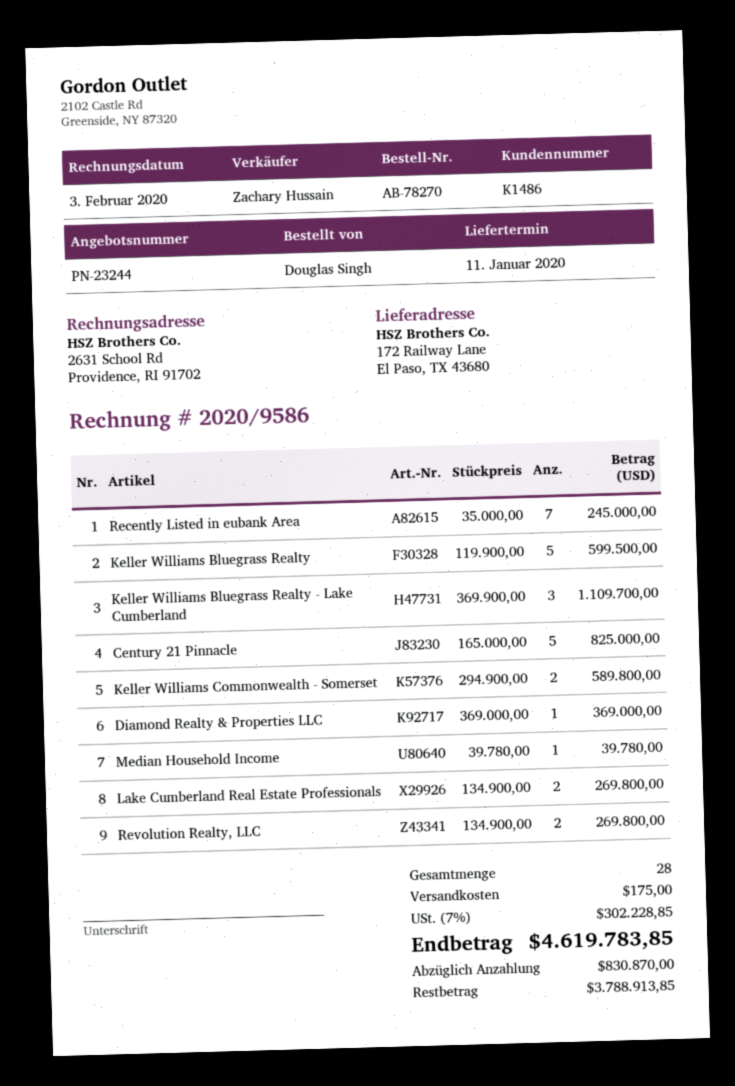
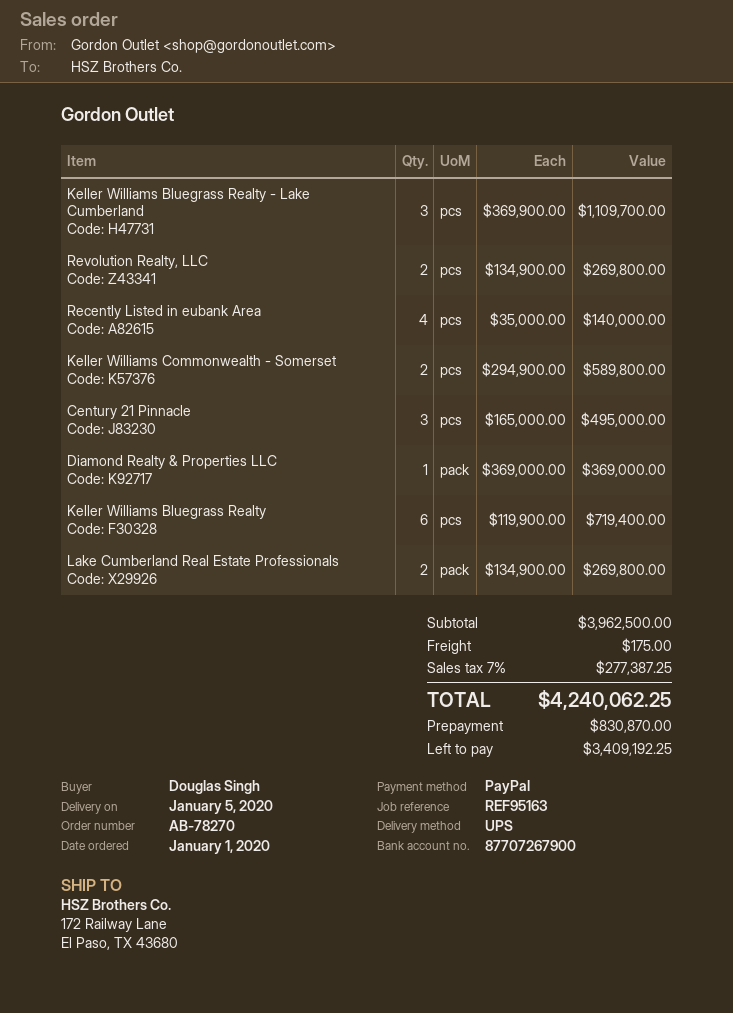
delivery date: 2020-01-11 -> 2020-01-05
Recently Listed in eubank Area: 7 x 35000.00 = 245000.00 -> 4 x 35000.00 = 140000.00
Keller Williams Bluegrass Realty: 5 x 119900.00 = 599500.00 -> 6 x 119900.00 = 719400.00
Century 21 Pinnacle: 5 x 165000.00 = 825000.00 -> 3 x 165000.00 = 495000.00
Median Household Income: 1 x 39780.00 = 39780.00 -> none
tax: 7% = 302228.85 -> 7% = 277387.25
total: 4619783.85 -> 4240062.25
balance: 3788913.85 -> 3409192.25

